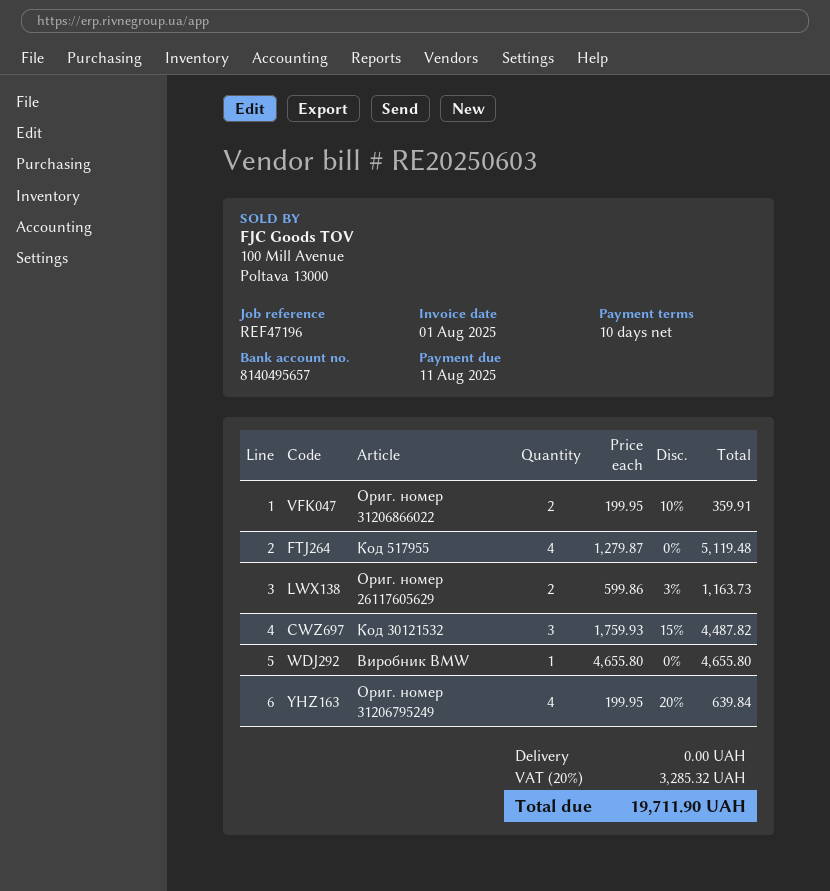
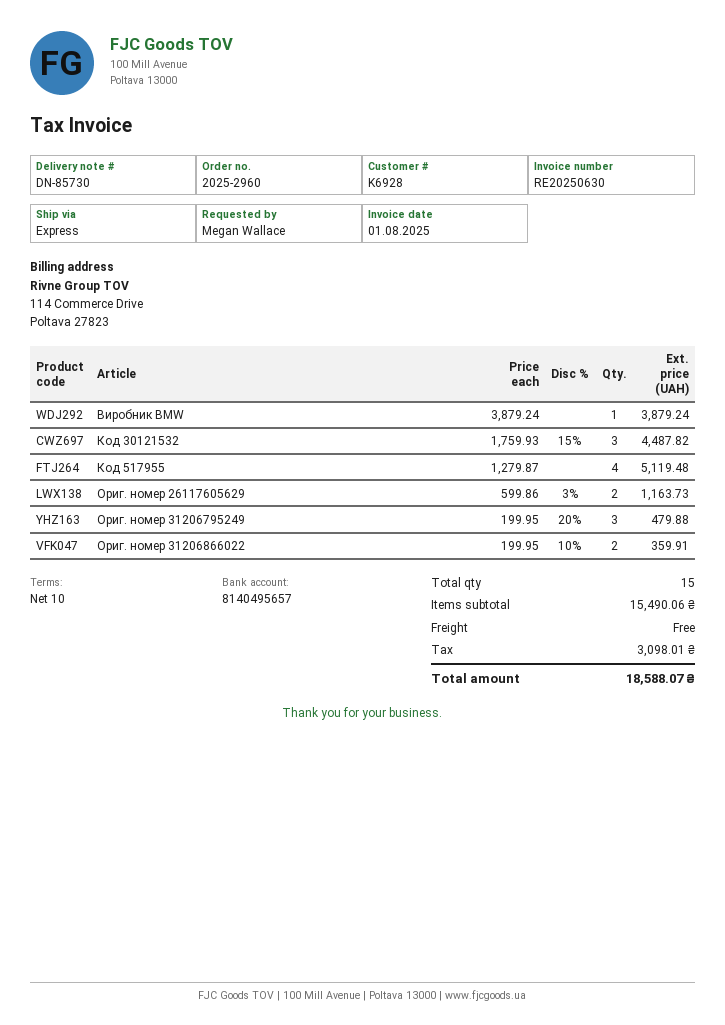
invoice number: RE20250603 -> RE20250630
Виробник BMW: 1 x 4655.80 = 4655.80 -> 1 x 3879.24 = 3879.24
Ориг. номер 31206795249: 4 x 199.95 - 20% = 639.84 -> 3 x 199.95 - 20% = 479.88
tax: 3285.32 -> 3098.01
total: 19711.90 -> 18588.07

